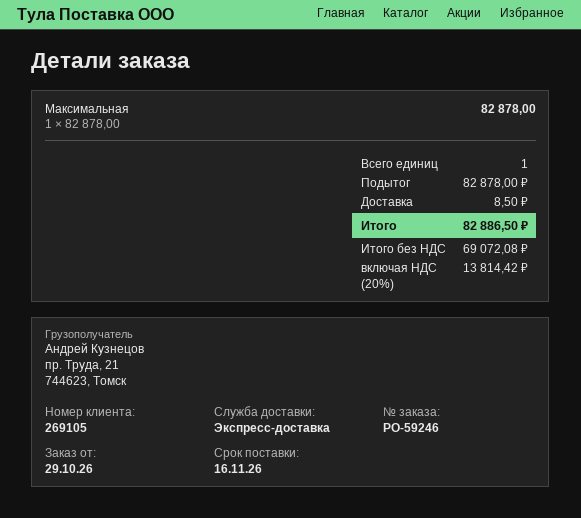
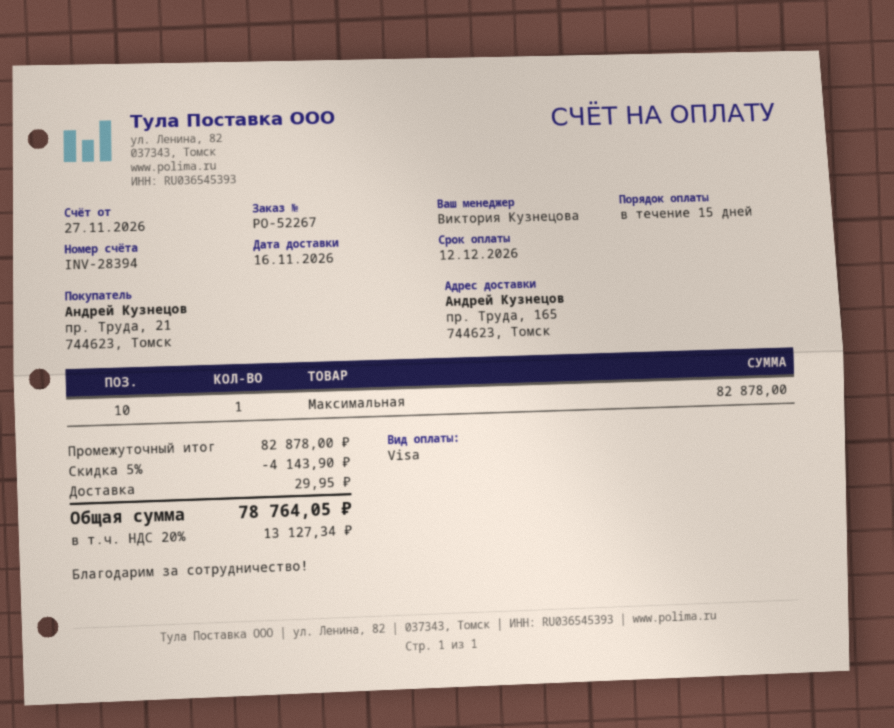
order number: PO-59246 -> PO-52267
ship to: пр. Труда, 21, 744623, Томск -> пр. Труда, 165, 744623, Томск
discount: none -> 5% = 4143.90
shipping: 8.50 -> 29.95
tax: 20% = 13814.42 -> 20% = 13127.34
total: 82886.50 -> 78764.05

